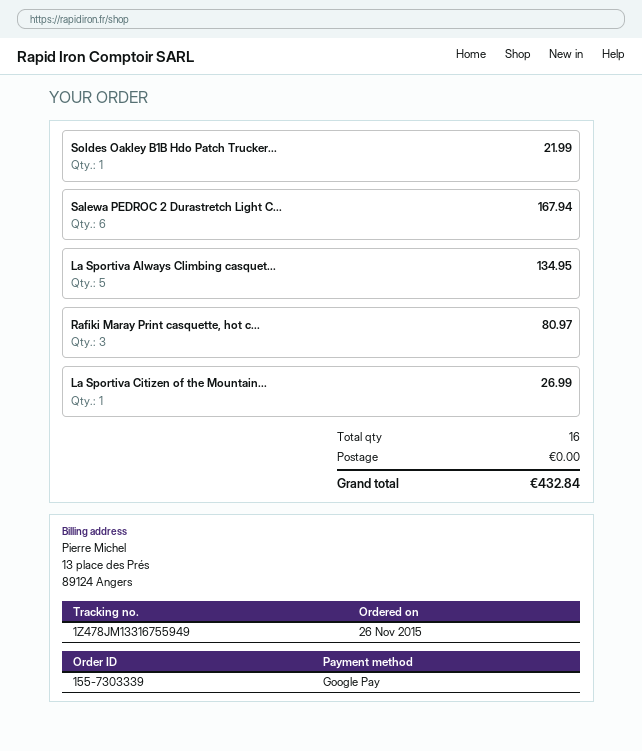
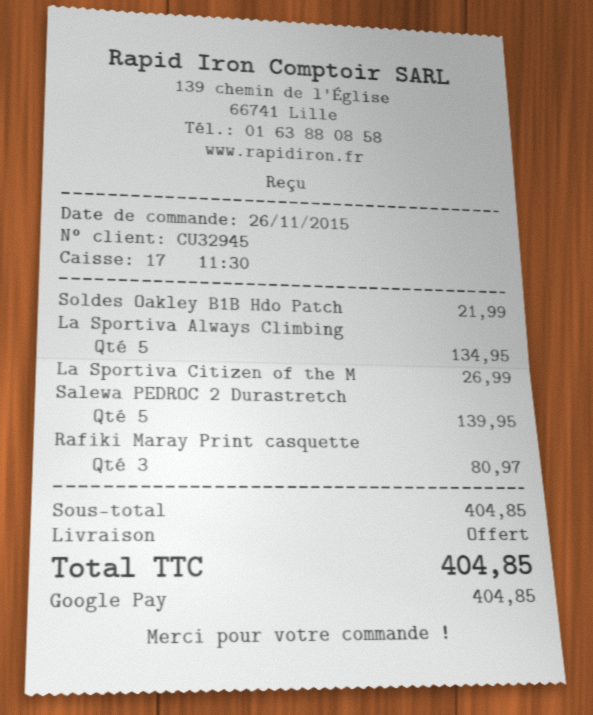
Salewa PEDROC 2 Durastretch Light C...: 6 for 167.94 -> 5 for 139.95
total: 432.84 -> 404.85

